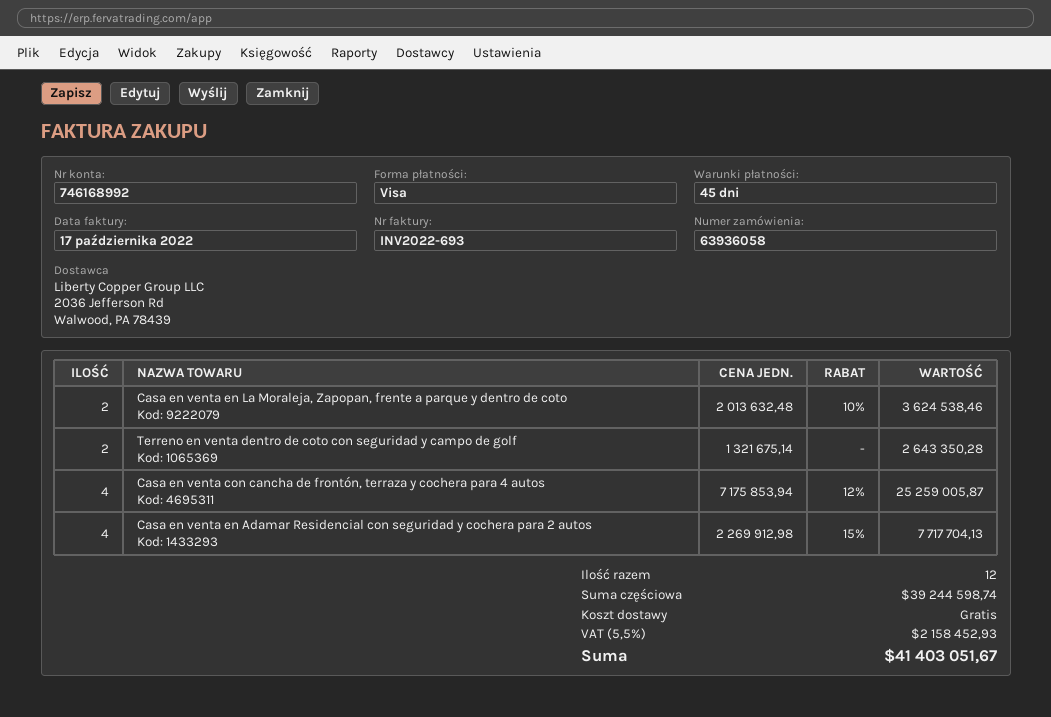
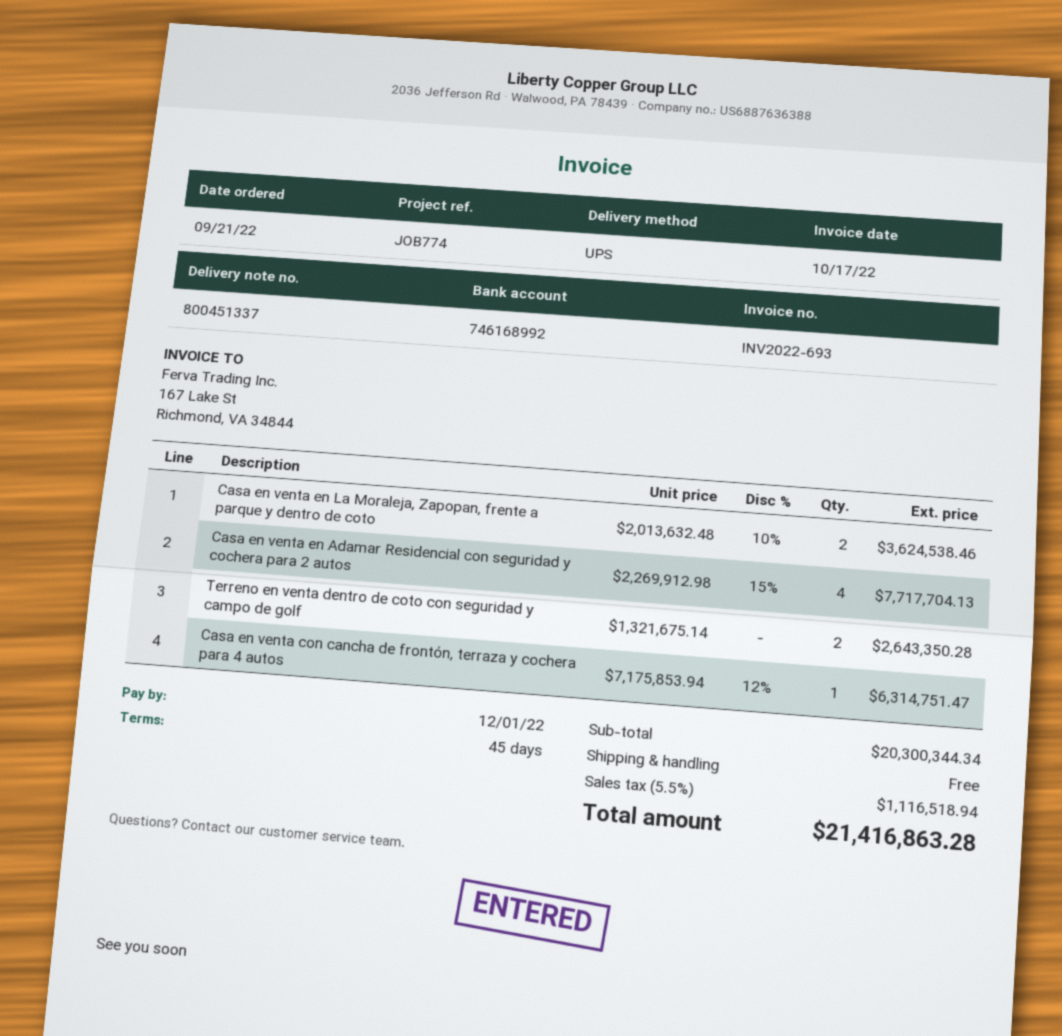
Casa en venta con cancha de frontón, terraza y cochera para 4 autos: 4 x 7175853.94 - 12% = 25259005.87 -> 1 x 7175853.94 - 12% = 6314751.47
subtotal: 39244598.74 -> 20300344.34
tax: 5.5% = 2158452.93 -> 5.5% = 1116518.94
total: 41403051.67 -> 21416863.28

